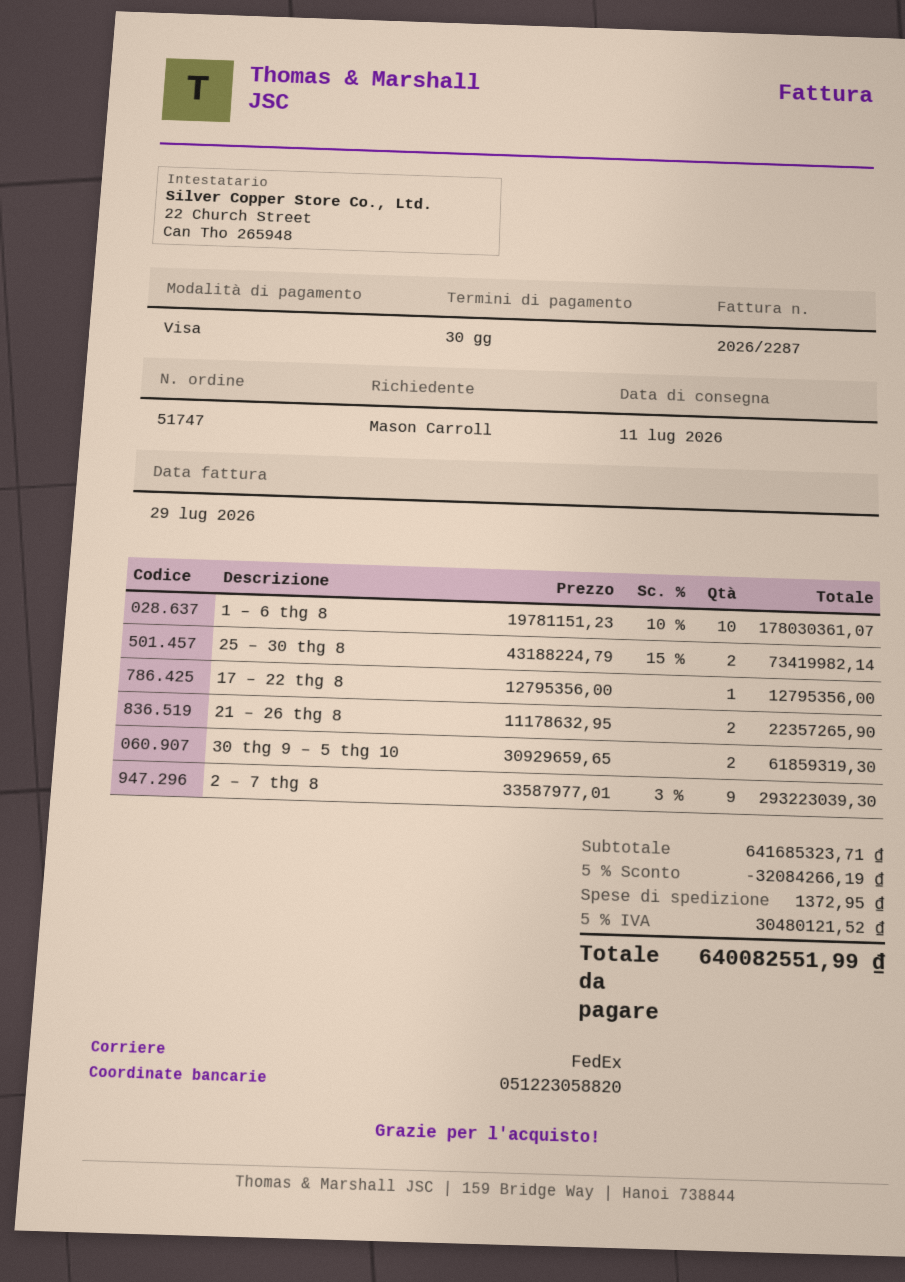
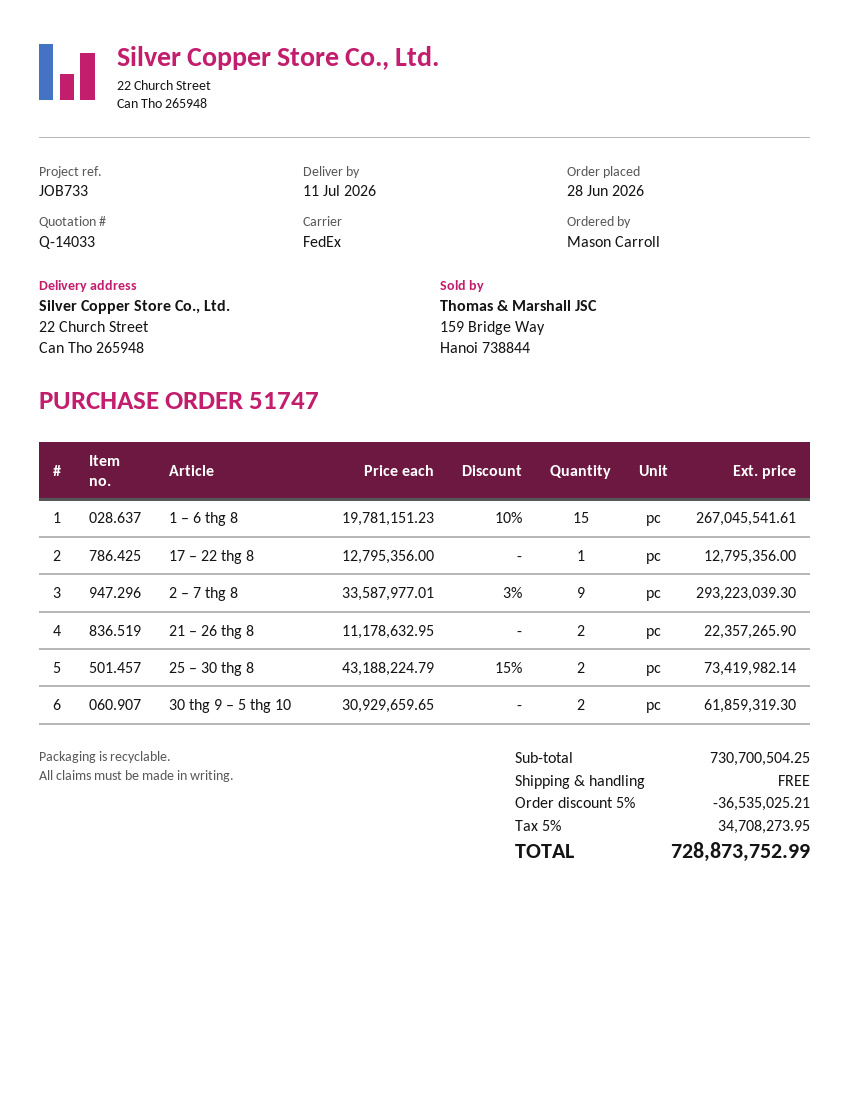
1 – 6 thg 8: 10 x 19781151.23 - 10% = 178030361.07 -> 15 x 19781151.23 - 10% = 267045541.61
subtotal: 641685323.71 -> 730700504.25
discount: 5% = 32084266.19 -> 5% = 36535025.21
shipping: 1372.95 -> 0.00
tax: 5% = 30480121.52 -> 5% = 34708273.95
total: 640082551.99 -> 728873752.99

